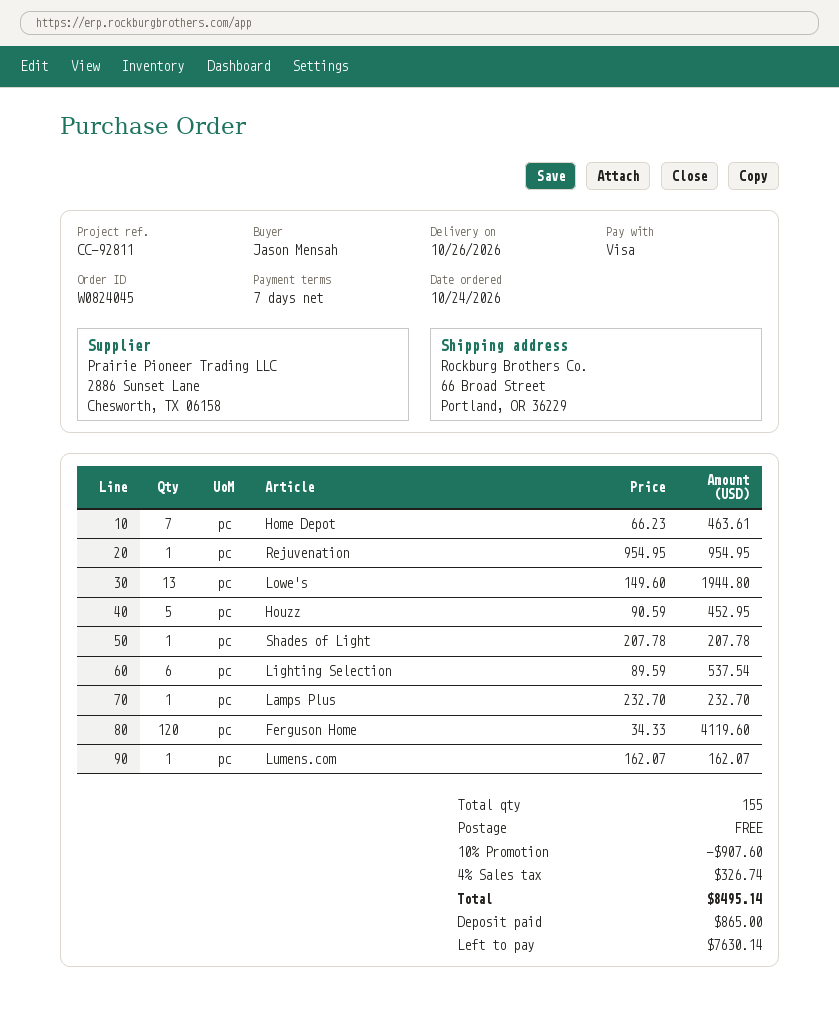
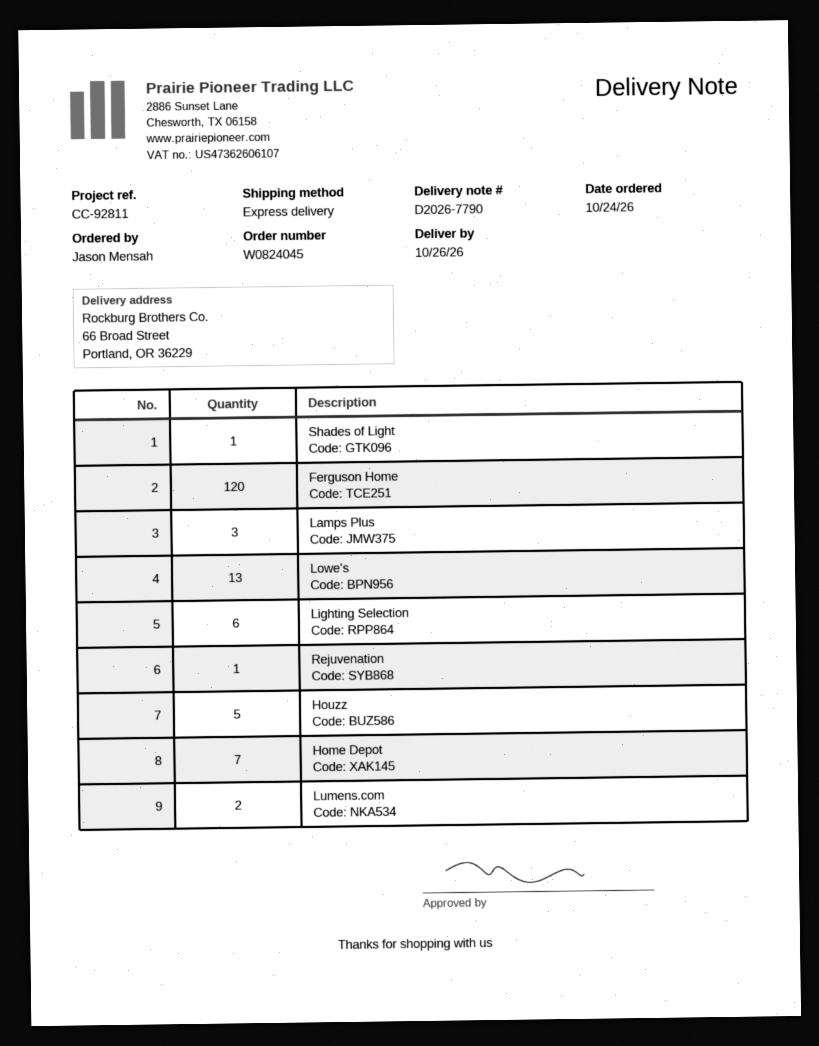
Lamps Plus: 1 -> 3
Lumens.com: 1 -> 2

